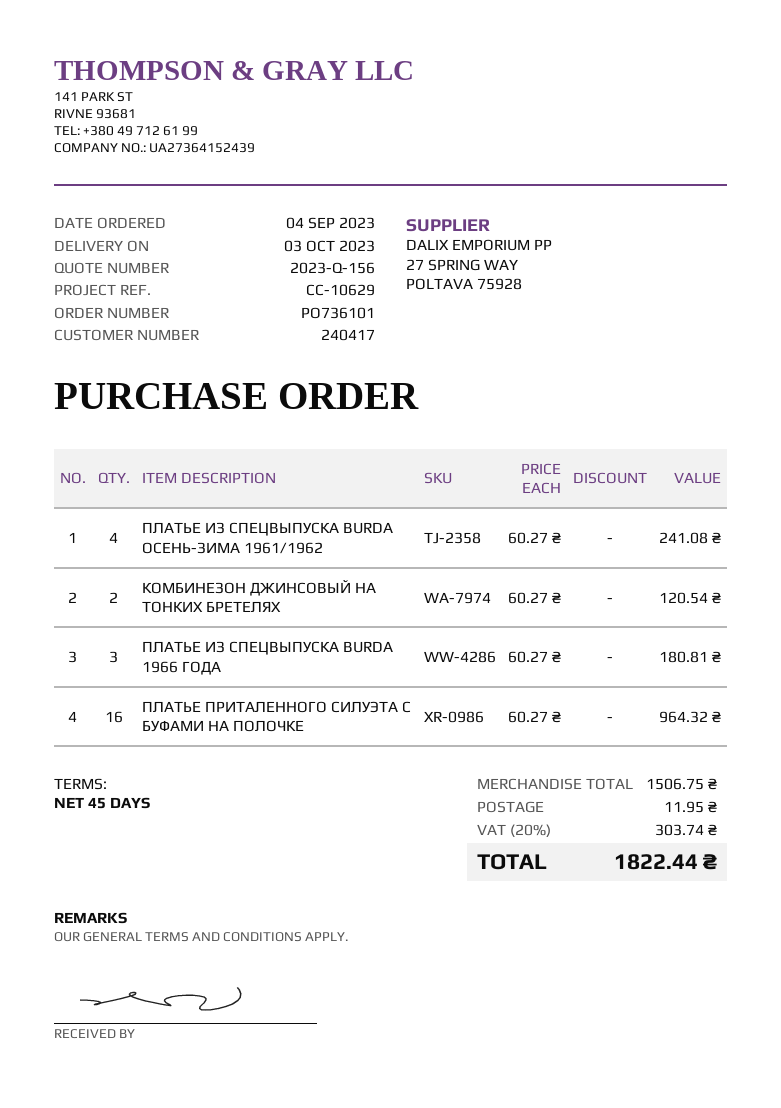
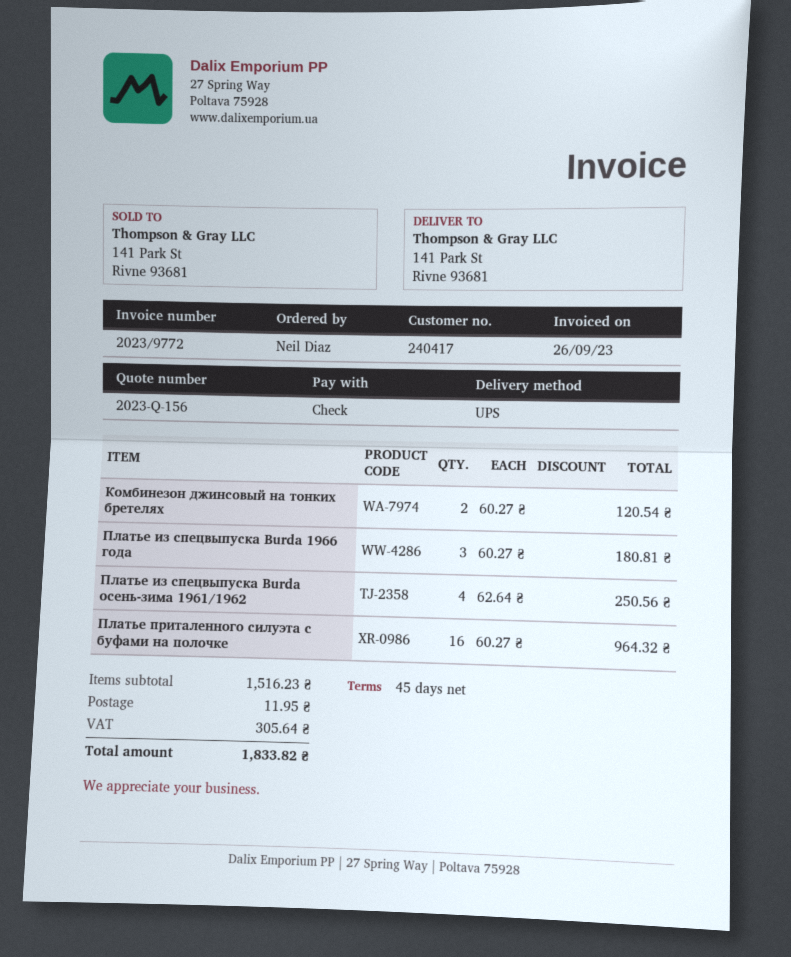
ПЛАТЬЕ ИЗ СПЕЦВЫПУСКА BURDA ОСЕНЬ-ЗИМА 1961/1962: 4 x 60.27 = 241.08 -> 4 x 62.64 = 250.56
subtotal: 1506.75 -> 1516.23
tax: 303.74 -> 305.64
total: 1822.44 -> 1833.82

